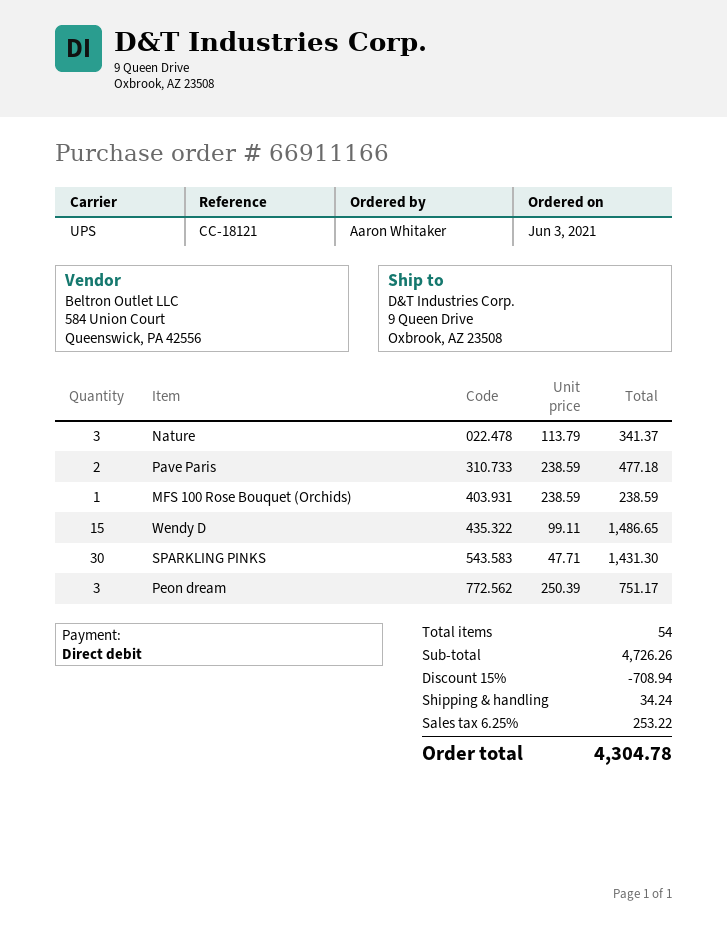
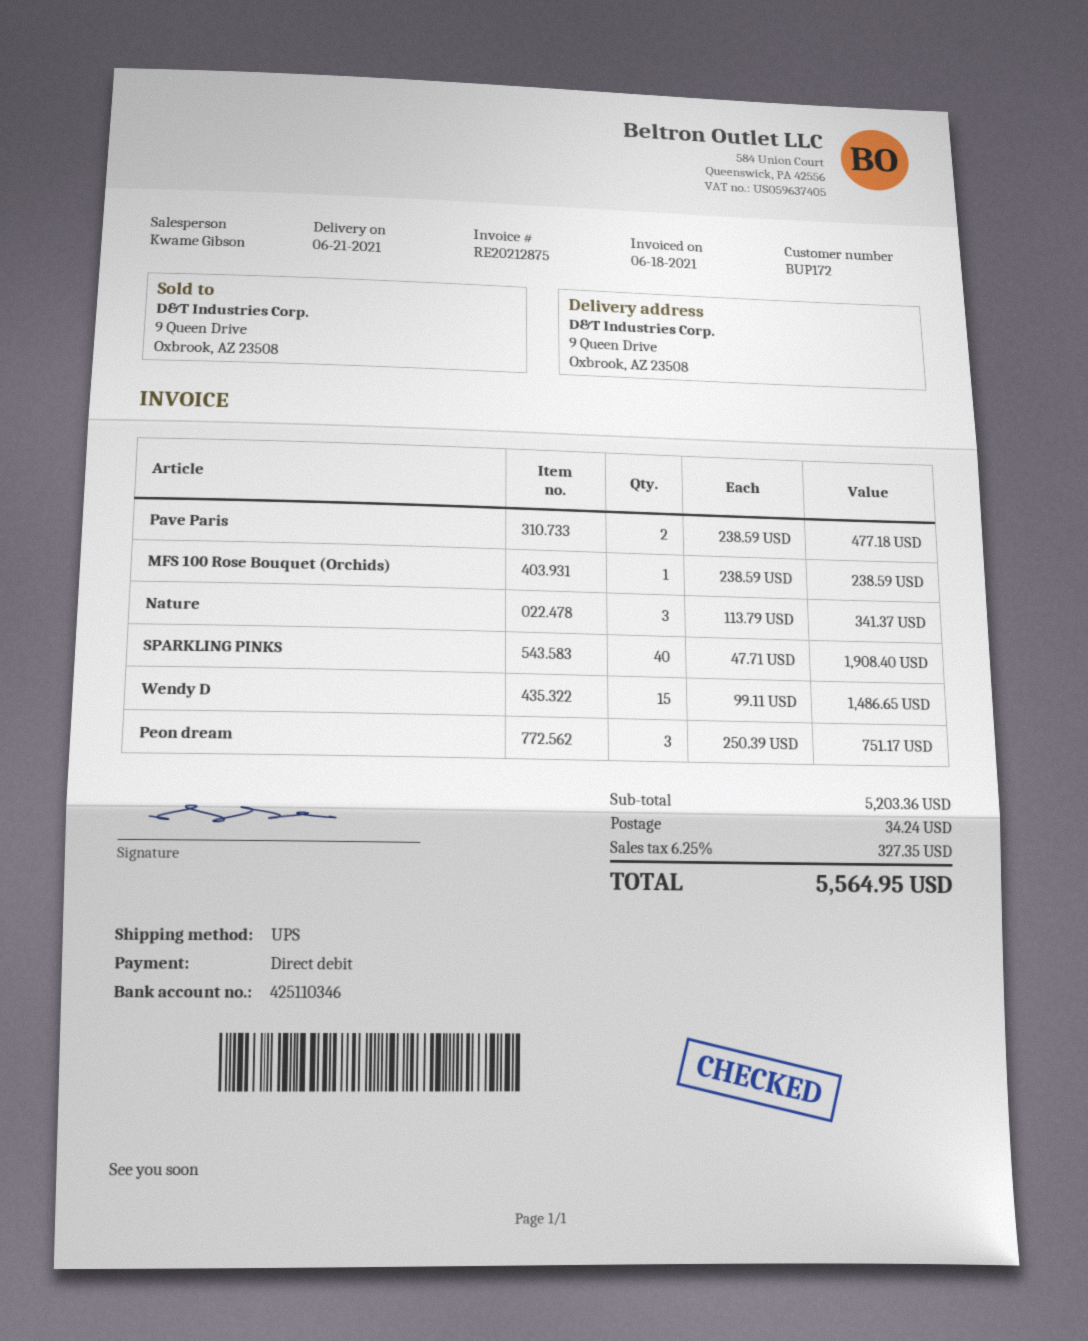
SPARKLING PINKS: 30 x 47.71 = 1431.30 -> 40 x 47.71 = 1908.40
subtotal: 4726.26 -> 5203.36
discount: 15% = 708.94 -> none
tax: 6.25% = 253.22 -> 6.25% = 327.35
total: 4304.78 -> 5564.95

